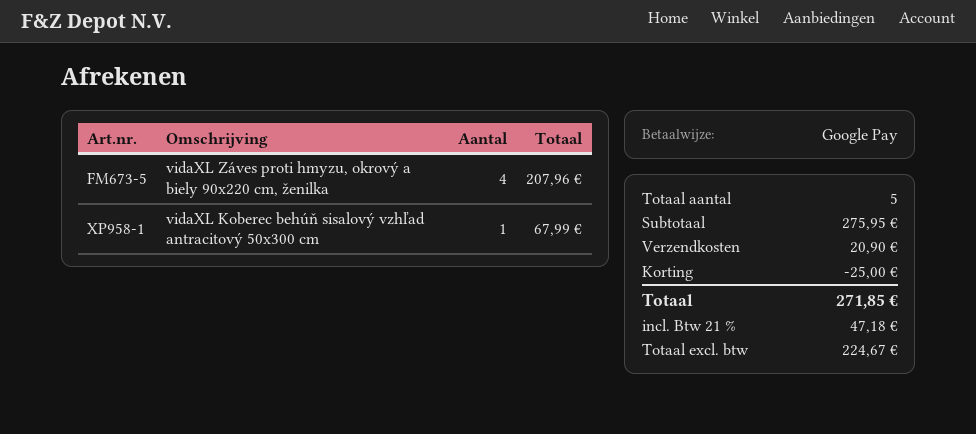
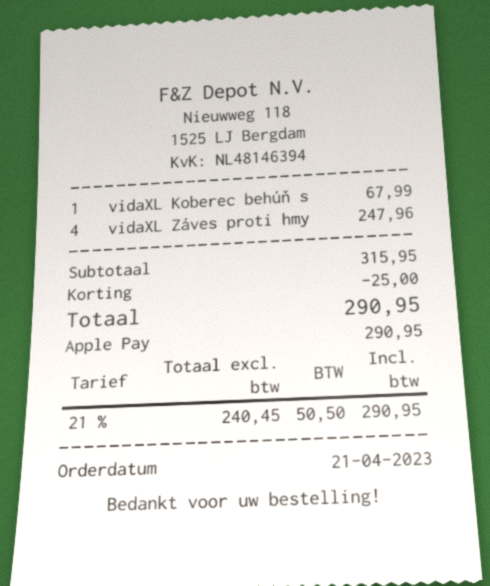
payment method: Google Pay -> Apple Pay
vidaXL Záves proti hmyzu, okrový a biely 90x220 cm, ženilka: 4 for 207.96 -> 4 for 247.96
subtotal: 275.95 -> 315.95
shipping: 20.90 -> none
net: 224.67 -> 240.45
tax: 21% = 47.18 -> 21% = 50.50
total: 271.85 -> 290.95

